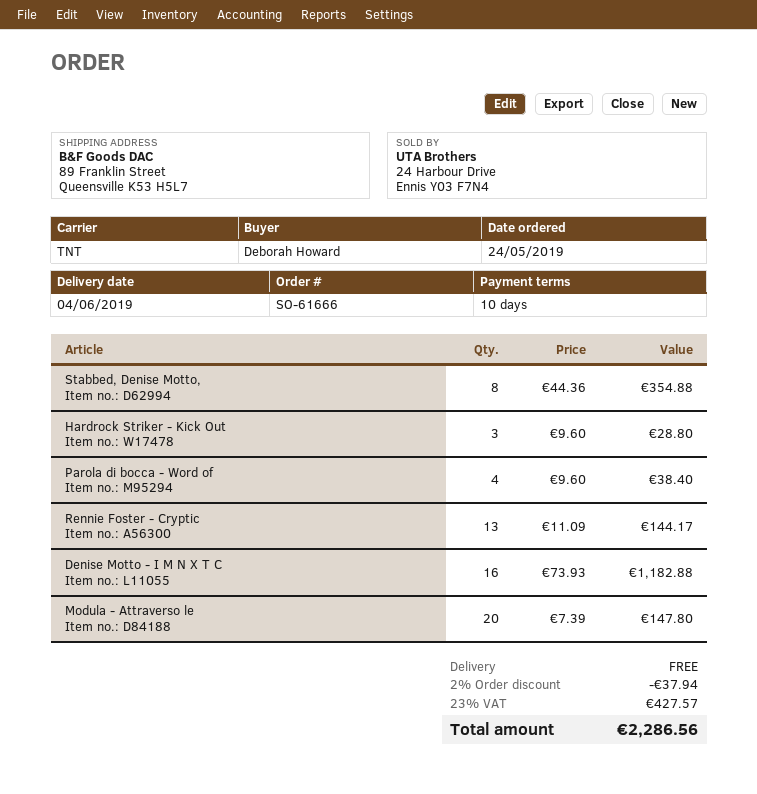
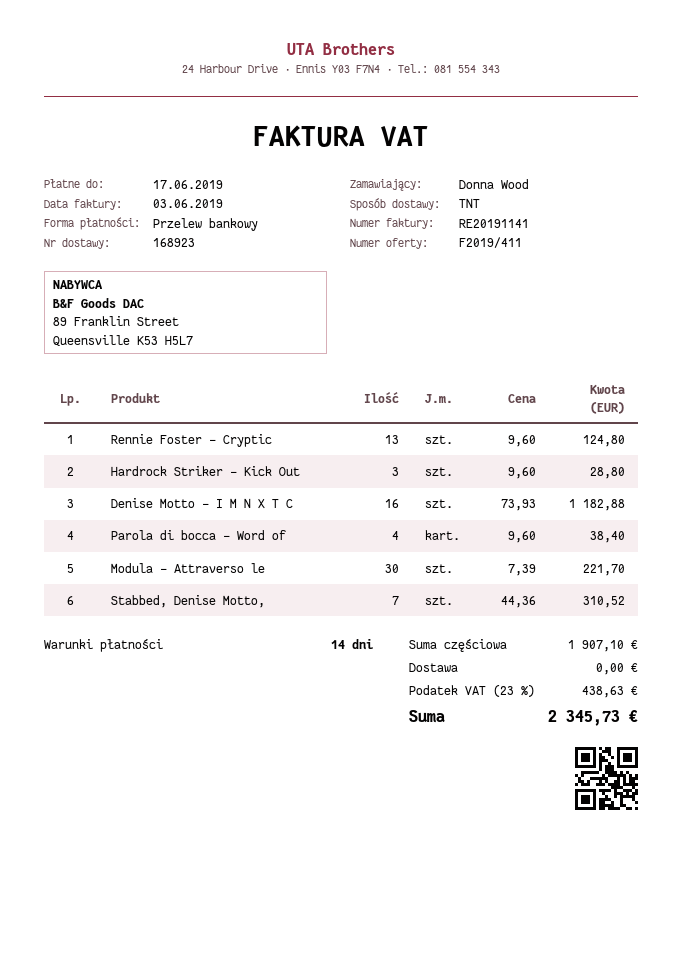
payment terms: 10 days -> 14 days
ordered by: Deborah Howard -> Donna Wood
Stabbed, Denise Motto,: 8 x 44.36 = 354.88 -> 7 x 44.36 = 310.52
Rennie Foster - Cryptic: 13 x 11.09 = 144.17 -> 13 x 9.60 = 124.80
Modula - Attraverso le: 20 x 7.39 = 147.80 -> 30 x 7.39 = 221.70
discount: 2% = 37.94 -> none
tax: 23% = 427.57 -> 23% = 438.63
total: 2286.56 -> 2345.73

